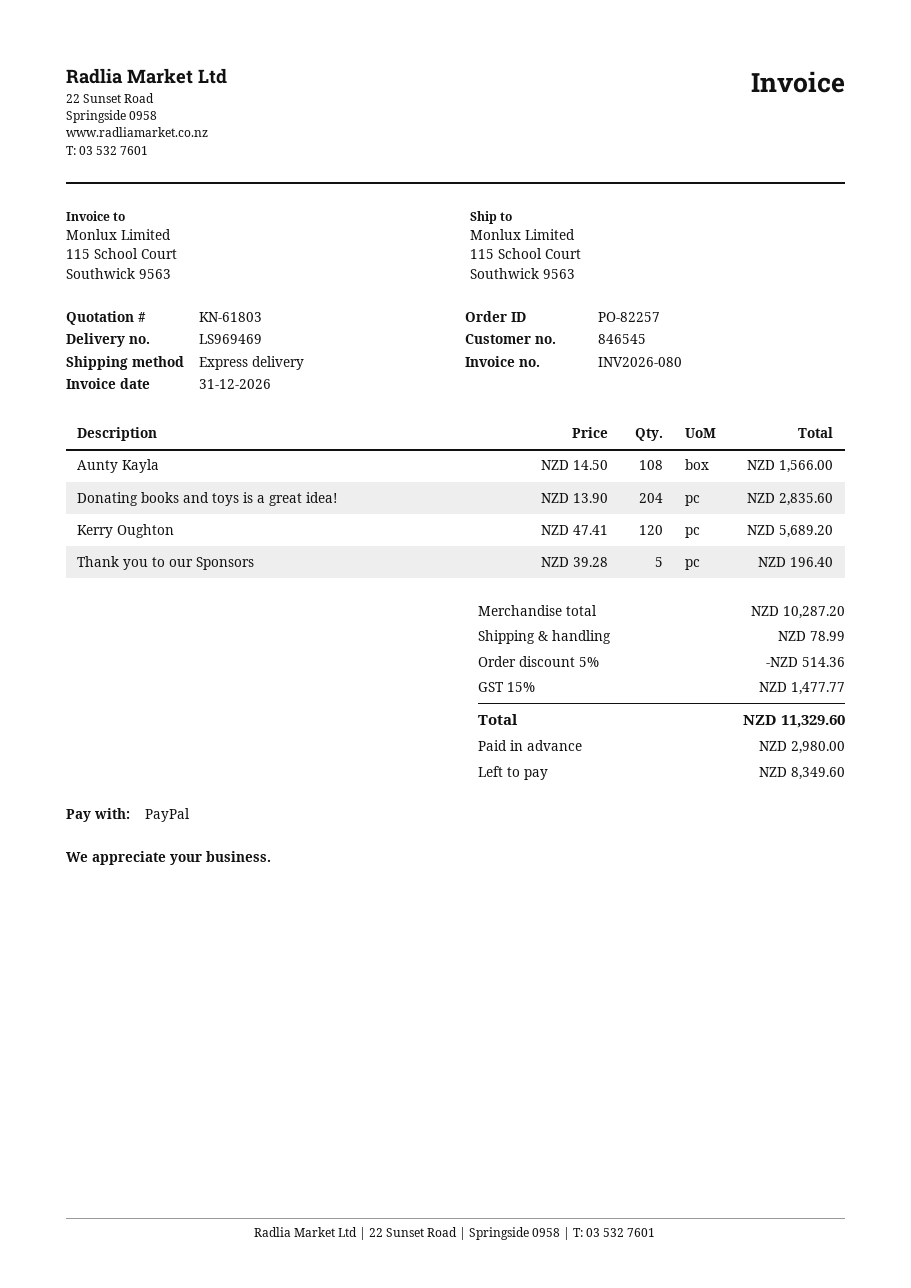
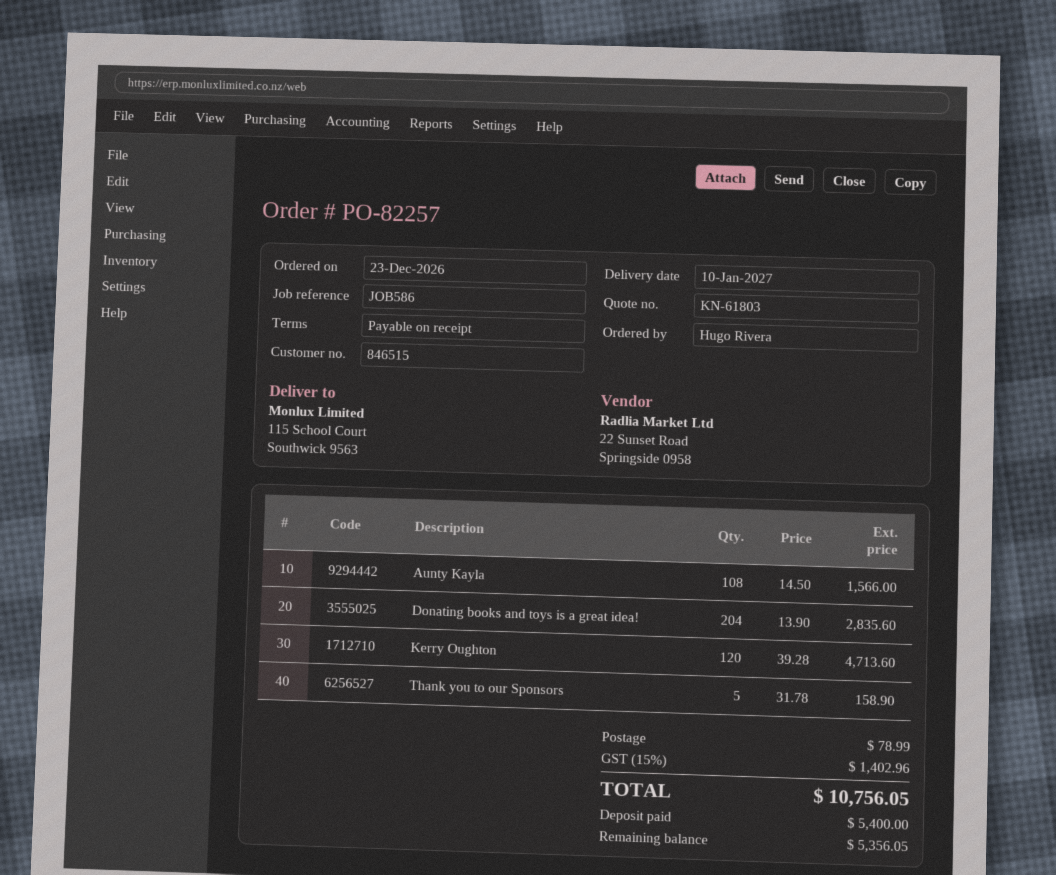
customer number: 846545 -> 846515
Kerry Oughton: 120 x 47.41 = 5689.20 -> 120 x 39.28 = 4713.60
Thank you to our Sponsors: 5 x 39.28 = 196.40 -> 5 x 31.78 = 158.90
discount: 5% = 514.36 -> none
tax: 15% = 1477.77 -> 15% = 1402.96
total: 11329.60 -> 10756.05
deposit: 2980.00 -> 5400.00
balance: 8349.60 -> 5356.05

